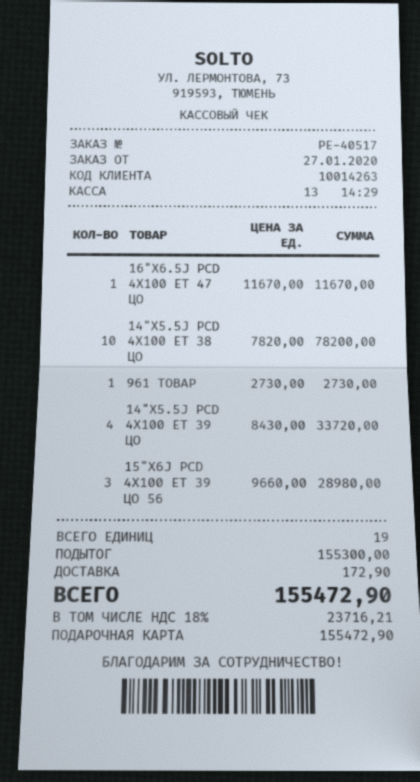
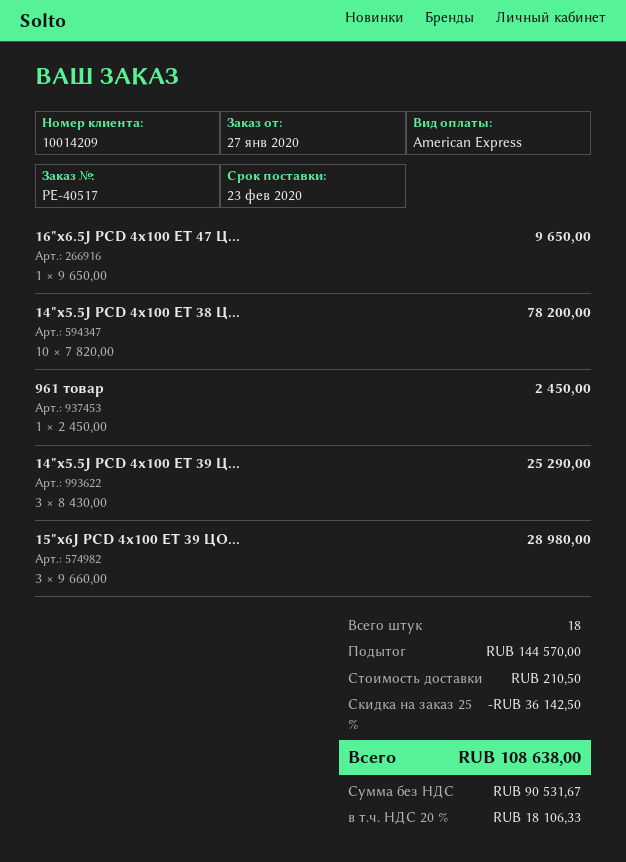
customer number: 10014263 -> 10014209
payment method: gift card -> American Express
16"X6.5J PCD 4X100 ЕТ 47 ЦО: 1 x 11670.00 = 11670.00 -> 1 x 9650.00 = 9650.00
961 ТОВАР: 1 x 2730.00 = 2730.00 -> 1 x 2450.00 = 2450.00
14"X5.5J PCD 4X100 ЕТ 39 ЦО: 4 x 8430.00 = 33720.00 -> 3 x 8430.00 = 25290.00
total quantity: 19 -> 18
subtotal: 155300.00 -> 144570.00
discount: none -> 25% = 36142.50
shipping: 172.90 -> 210.50
tax: 18% = 23716.21 -> 20% = 18106.33
total: 155472.90 -> 108638.00

